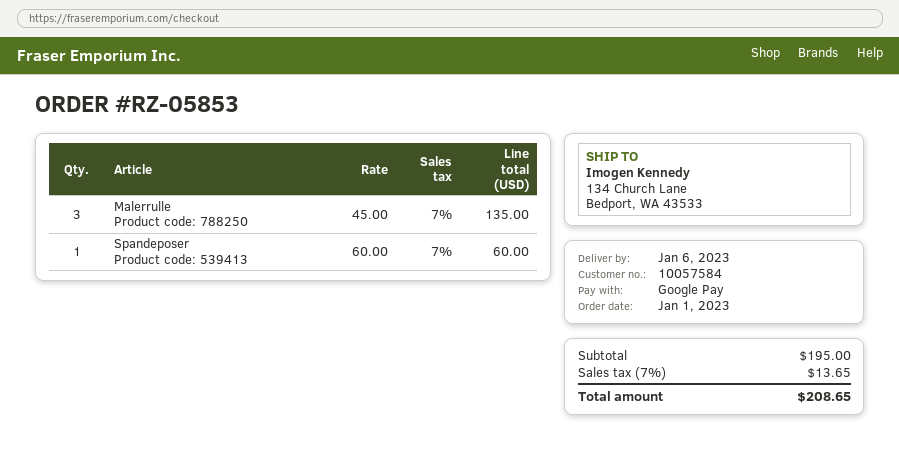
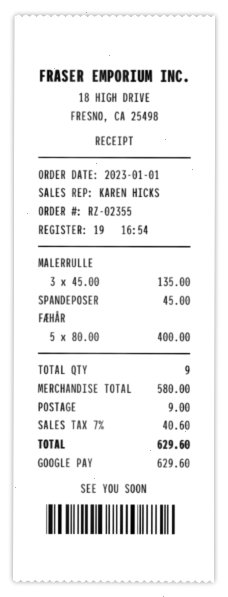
order number: RZ-05853 -> RZ-02355
Spandeposer: 1 x 60.00 = 60.00 -> 1 x 45.00 = 45.00
FÆHÅR: none -> 5 x 80.00 = 400.00
subtotal: 195.00 -> 580.00
shipping: none -> 9.00
tax: 7% = 13.65 -> 7% = 40.60
total: 208.65 -> 629.60

